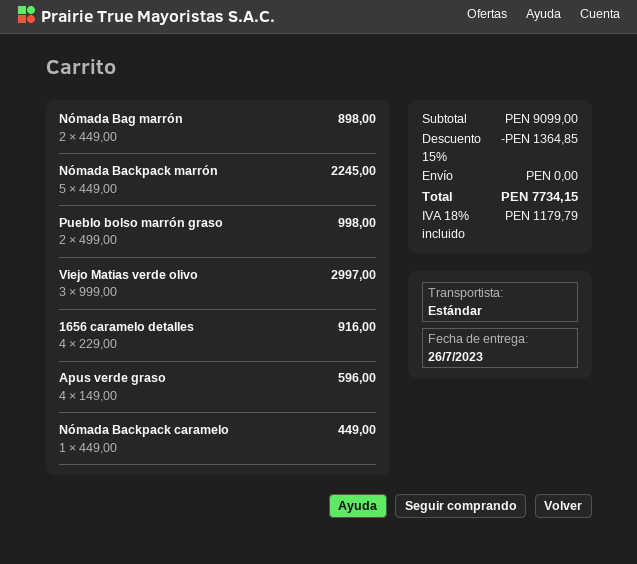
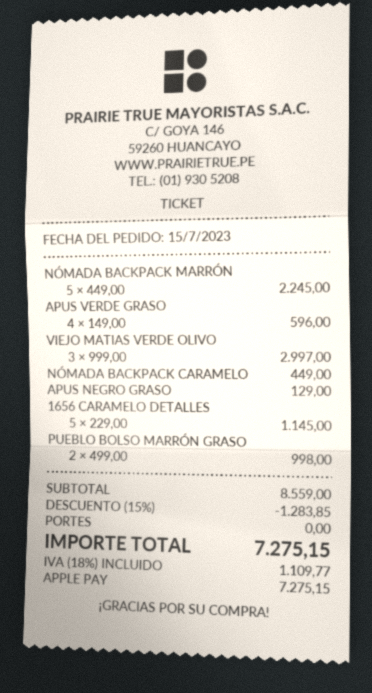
Nómada Bag marrón: 2 x 449.00 = 898.00 -> none
1656 caramelo detalles: 4 x 229.00 = 916.00 -> 5 x 229.00 = 1145.00
APUS NEGRO GRASO: none -> 1 x 129.00 = 129.00
subtotal: 9099.00 -> 8559.00
discount: 15% = 1364.85 -> 15% = 1283.85
tax: 18% = 1179.79 -> 18% = 1109.77
total: 7734.15 -> 7275.15

